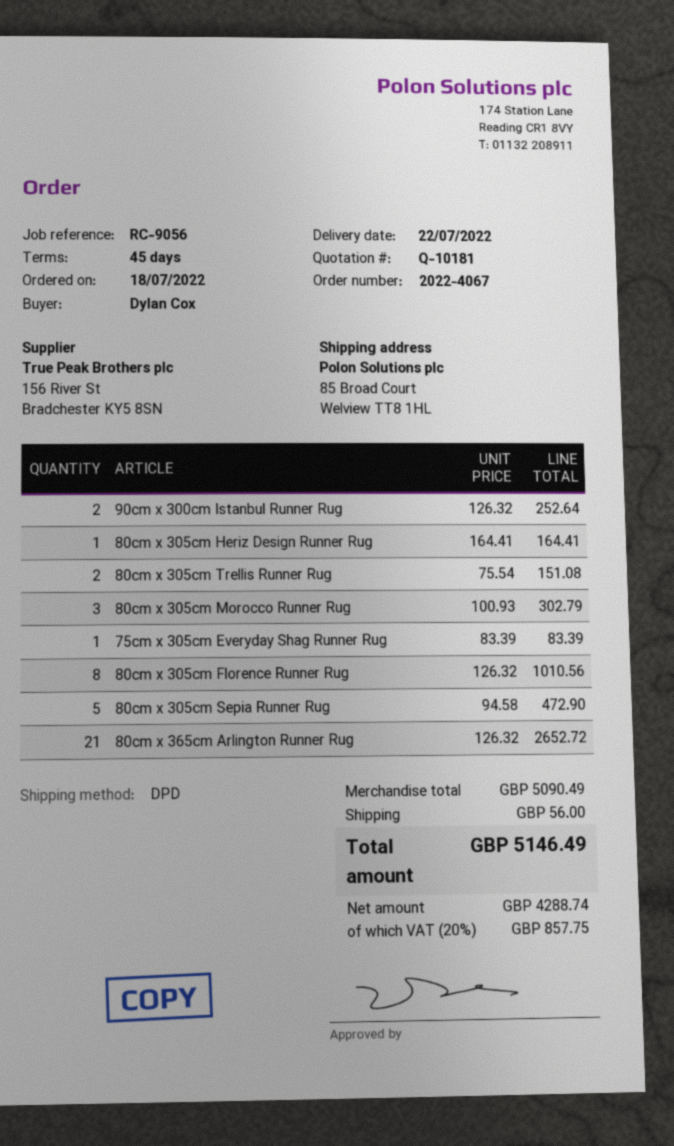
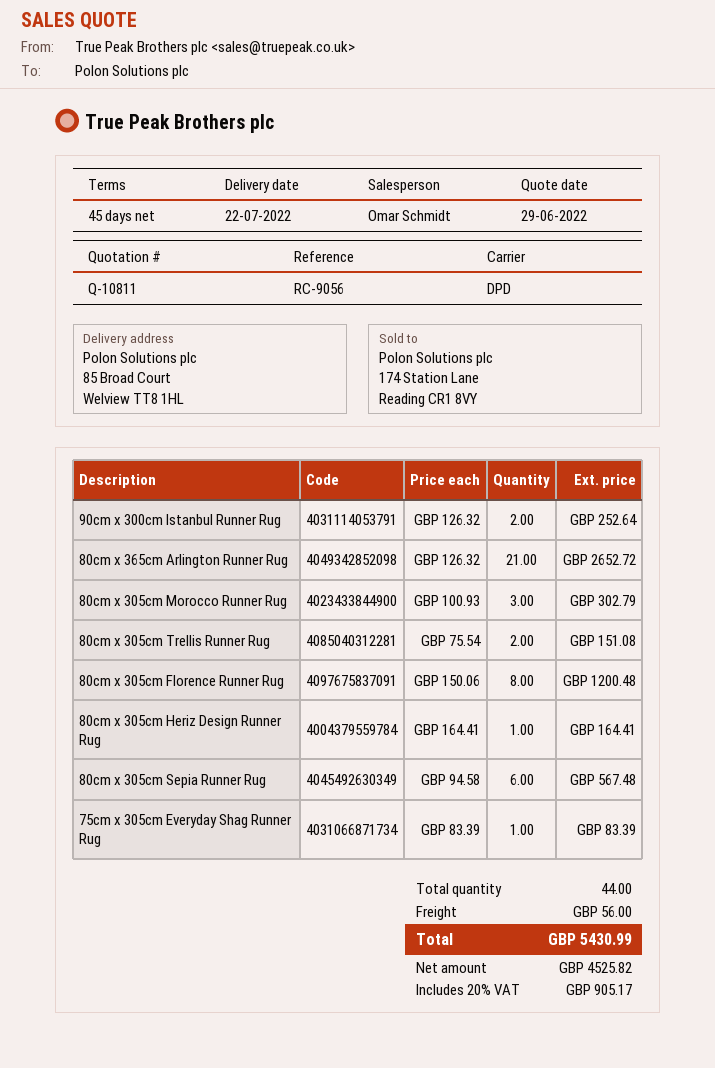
quote number: Q-10181 -> Q-10811
80cm x 305cm Florence Runner Rug: 8 x 126.32 = 1010.56 -> 8 x 150.06 = 1200.48
80cm x 305cm Sepia Runner Rug: 5 x 94.58 = 472.90 -> 6 x 94.58 = 567.48
net: 4288.74 -> 4525.82
tax: 20% = 857.75 -> 20% = 905.17
total: 5146.49 -> 5430.99

